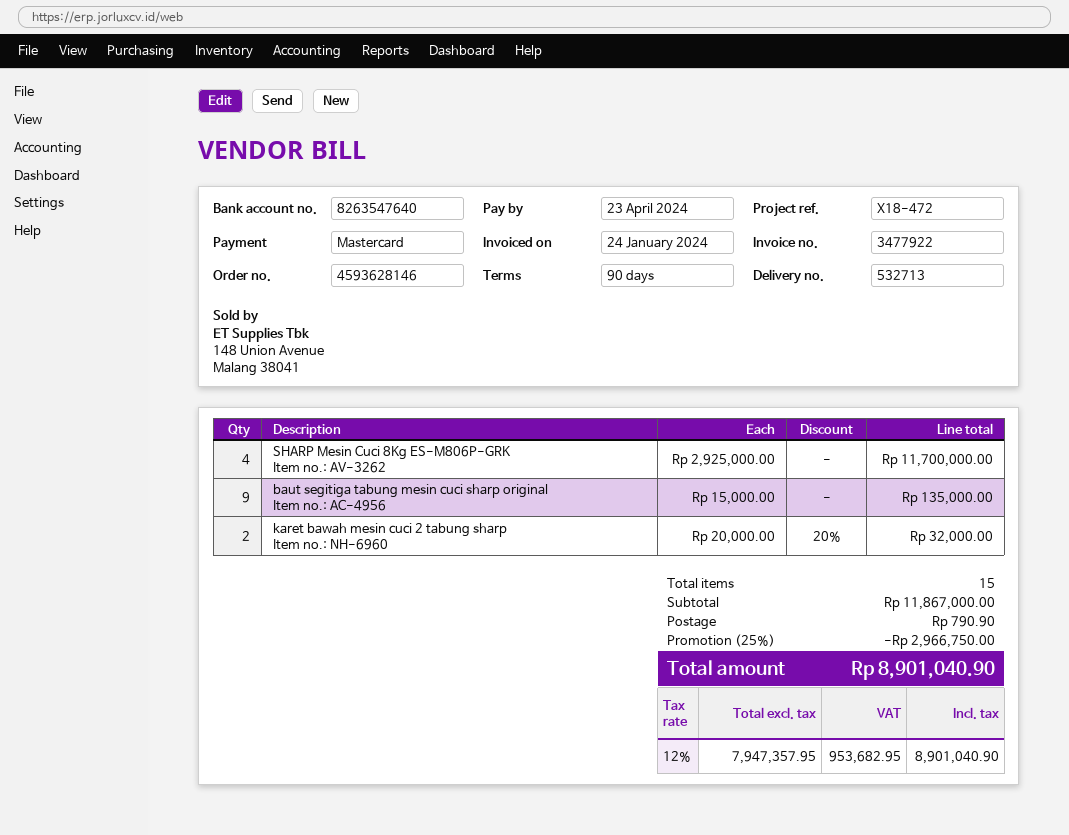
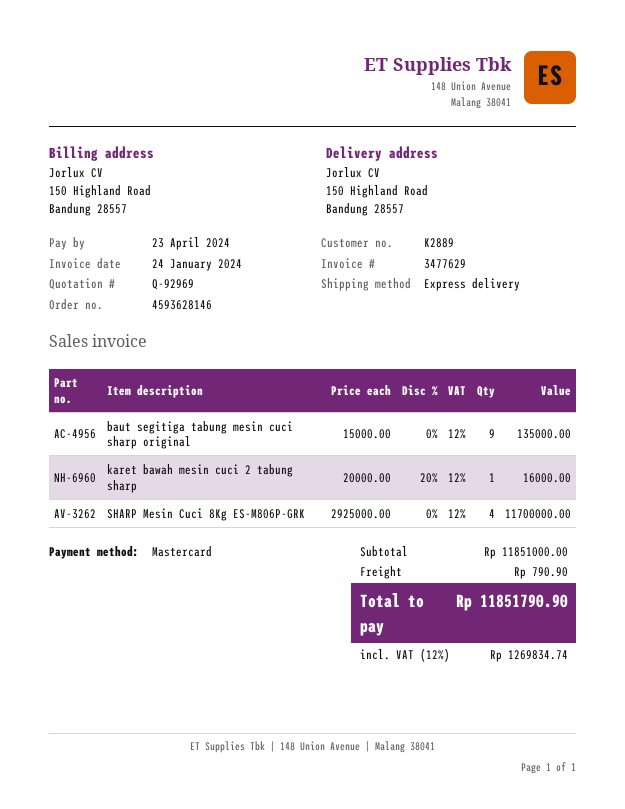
invoice number: 3477922 -> 3477629
karet bawah mesin cuci 2 tabung sharp: 2 x 20000.00 - 20% = 32000.00 -> 1 x 20000.00 - 20% = 16000.00
subtotal: 11867000.00 -> 11851000.00
discount: 25% = 2966750.00 -> none
tax: 12% = 953682.95 -> 12% = 1269834.74
total: 8901040.90 -> 11851790.90

